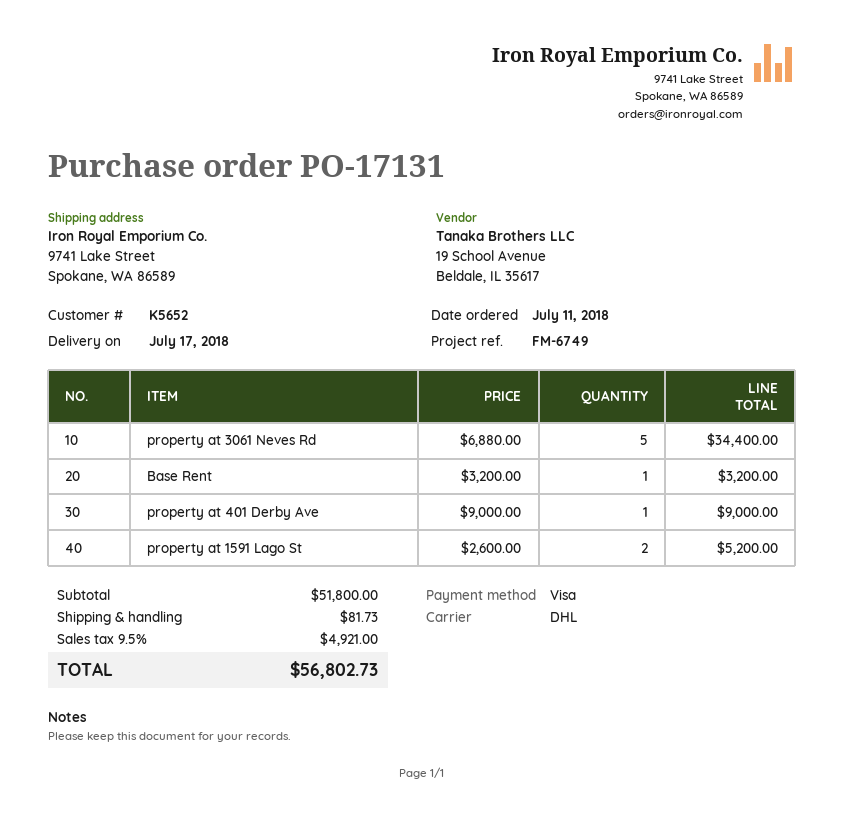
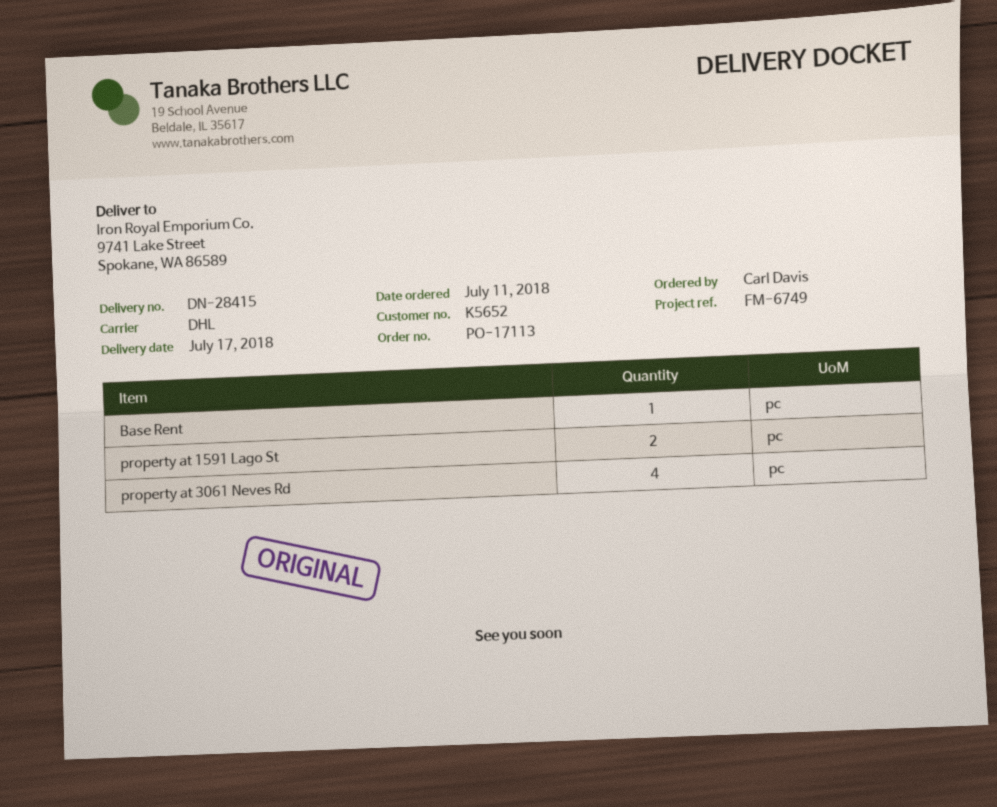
order number: PO-17131 -> PO-17113
property at 3061 Neves Rd: 5 -> 4
property at 401 Derby Ave: 1 -> none

